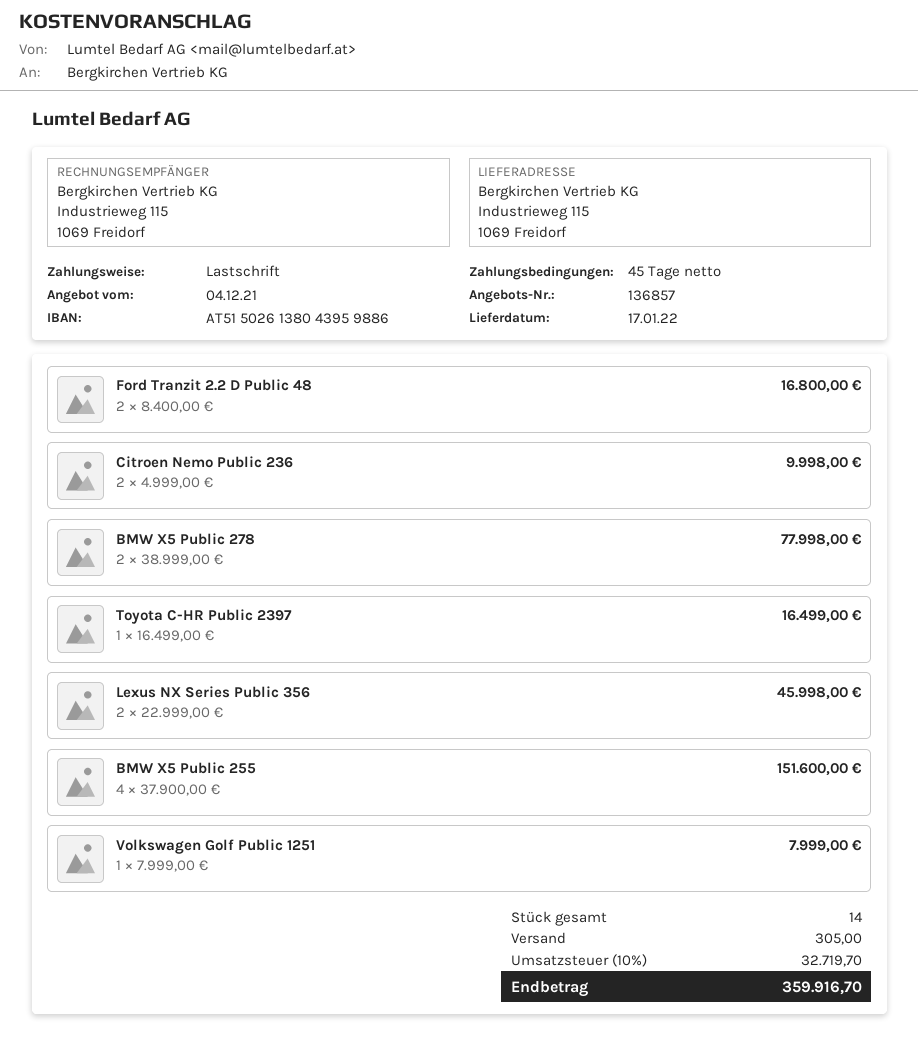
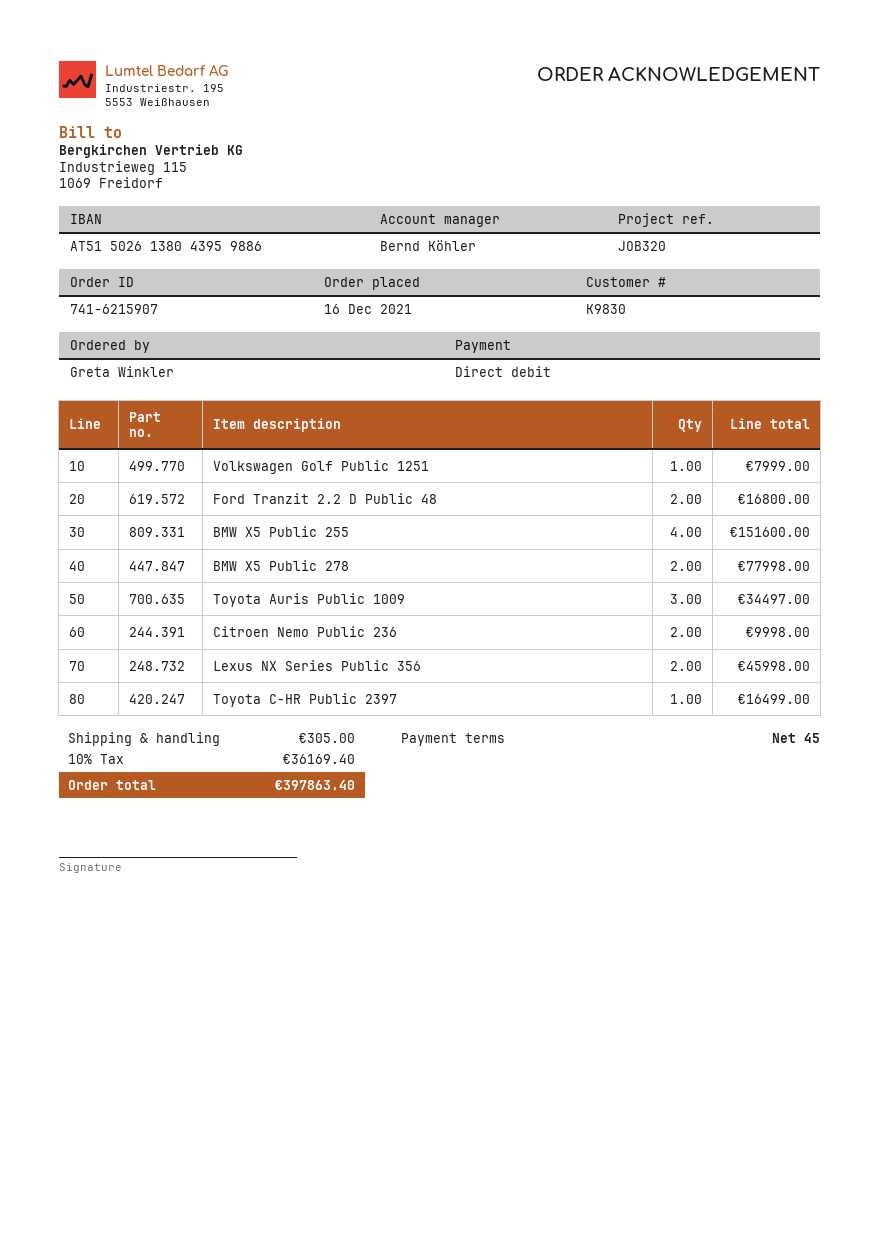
Toyota Auris Public 1009: none -> 3 for 34497.00
tax: 10% = 32719.70 -> 10% = 36169.40
total: 359916.70 -> 397863.40

